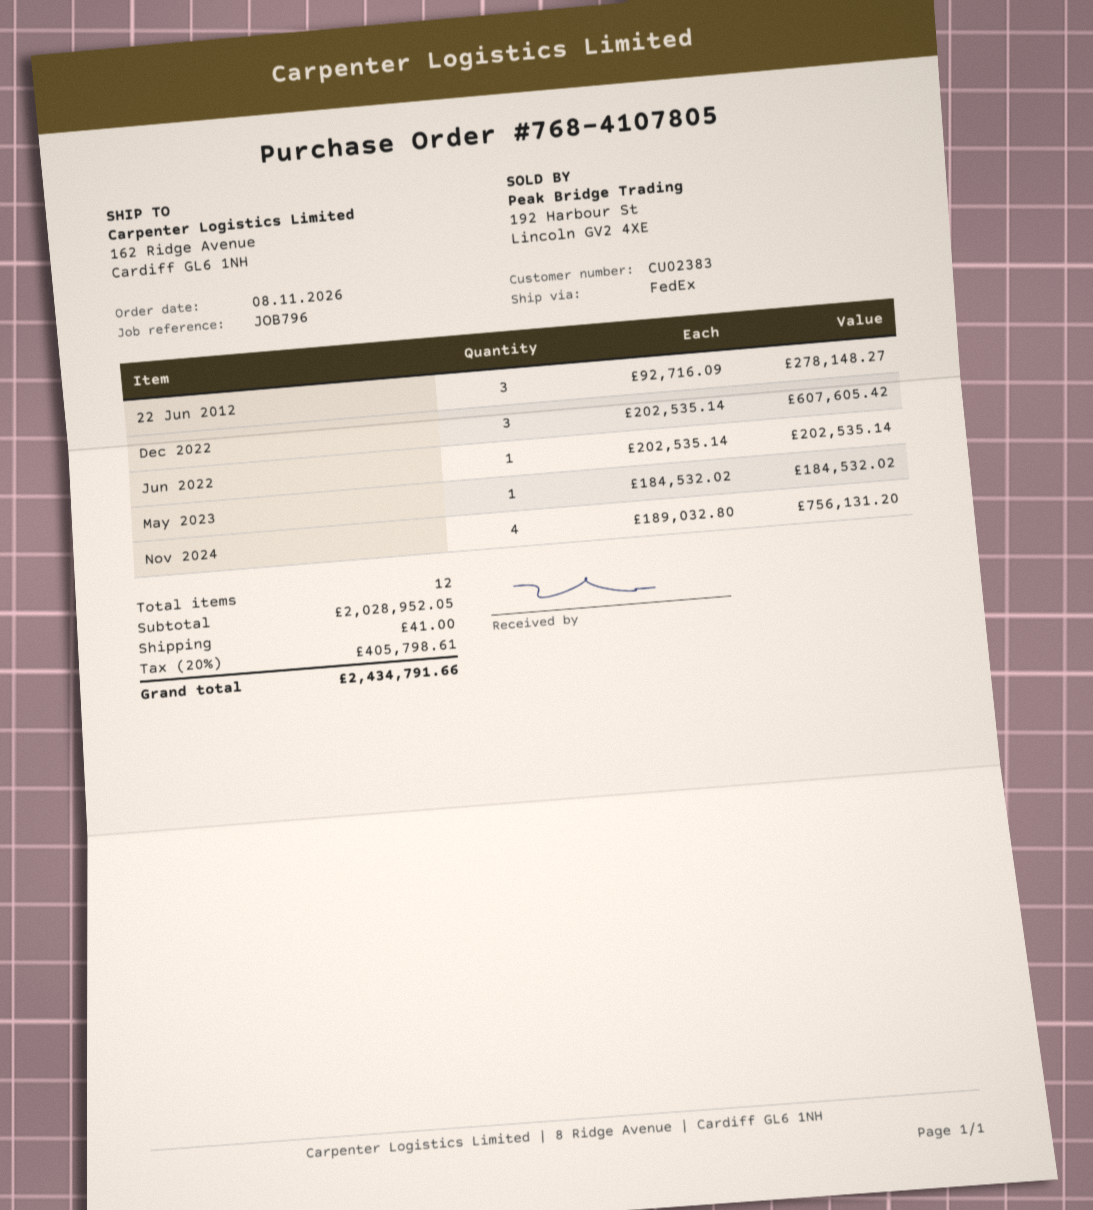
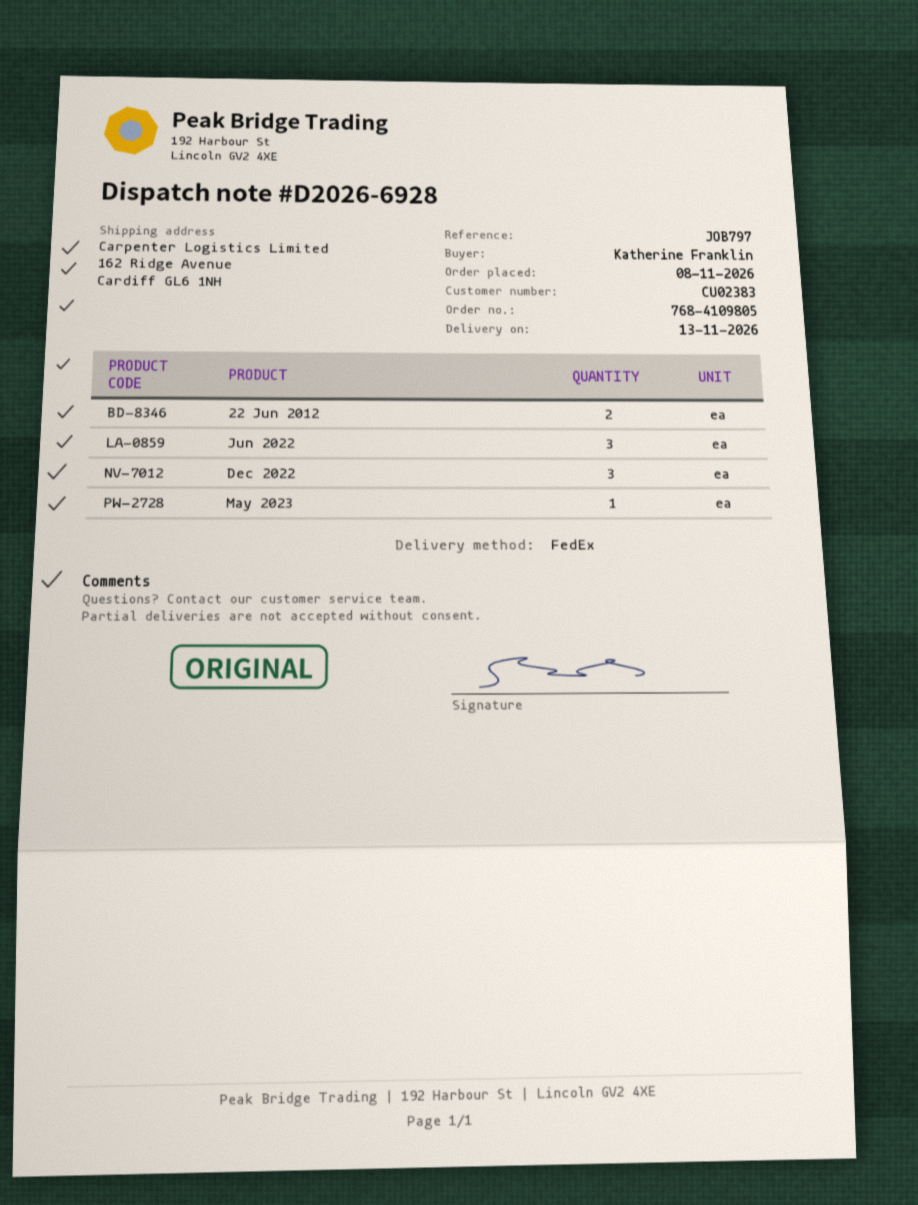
order number: 768-4107805 -> 768-4109805
reference: JOB796 -> JOB797
22 Jun 2012: 3 -> 2
Jun 2022: 1 -> 3
Nov 2024: 4 -> none

